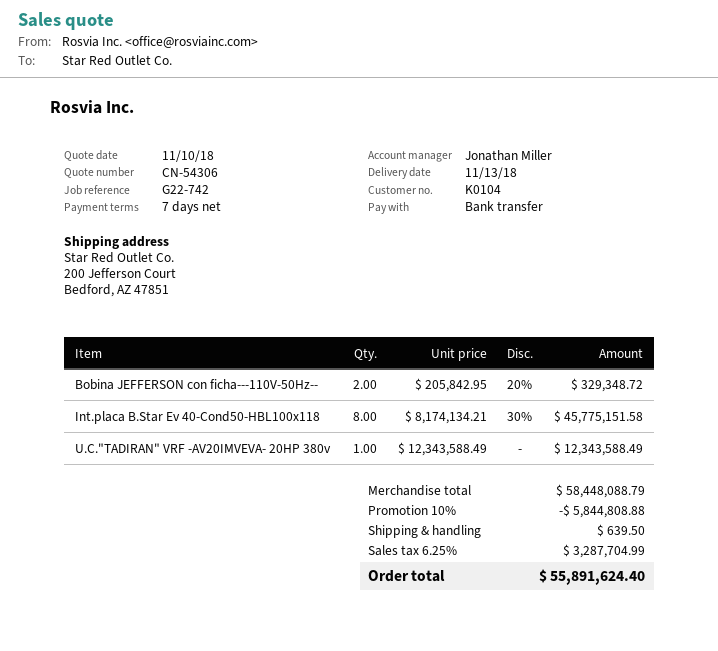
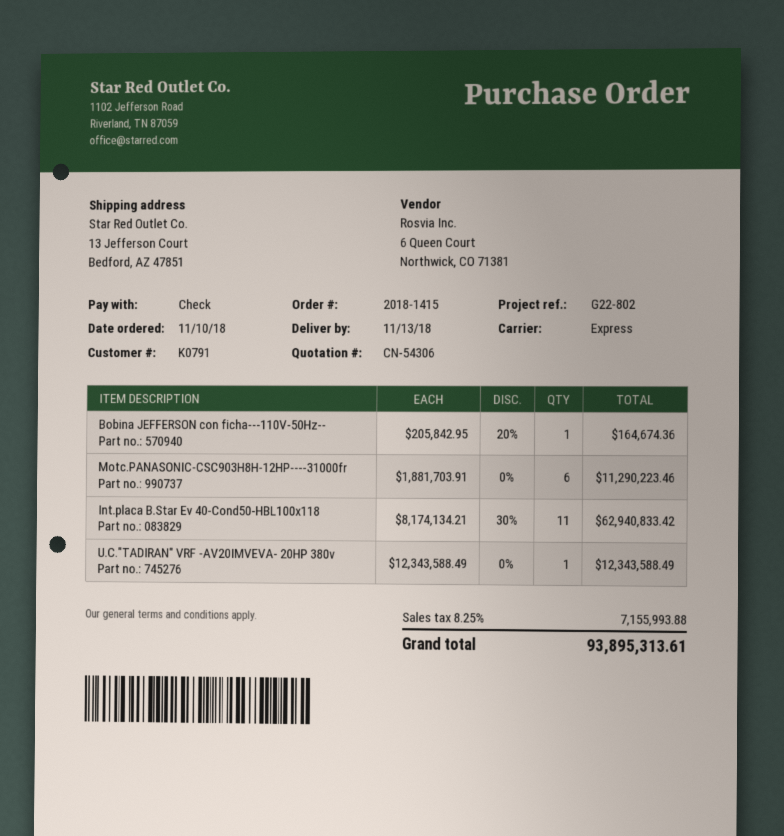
customer number: K0104 -> K0791
reference: G22-742 -> G22-802
payment method: bank transfer -> cheque
ship to: 200 Jefferson Court, Bedford, AZ 47851 -> 13 Jefferson Court, Bedford, AZ 47851
Bobina JEFFERSON con ficha---110V-50Hz--: 2 x 205842.95 - 20% = 329348.72 -> 1 x 205842.95 - 20% = 164674.36
Int.placa B.Star Ev 40-Cond50-HBL100x118: 8 x 8174134.21 - 30% = 45775151.58 -> 11 x 8174134.21 - 30% = 62940833.42
Motc.PANASONIC-CSC903H8H-12HP----31000fr: none -> 6 x 1881703.91 = 11290223.46
discount: 10% = 5844808.88 -> none
shipping: 639.50 -> none
tax: 6.25% = 3287704.99 -> 8.25% = 7155993.88
total: 55891624.40 -> 93895313.61

